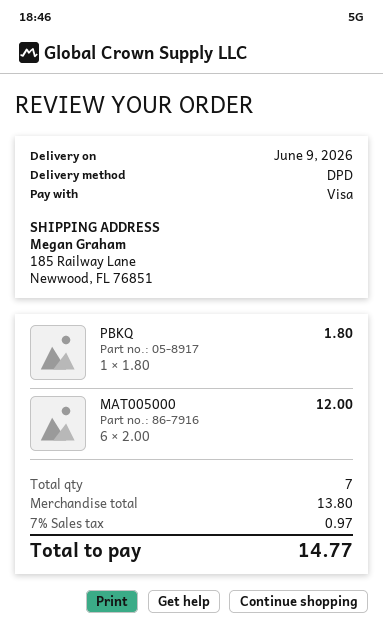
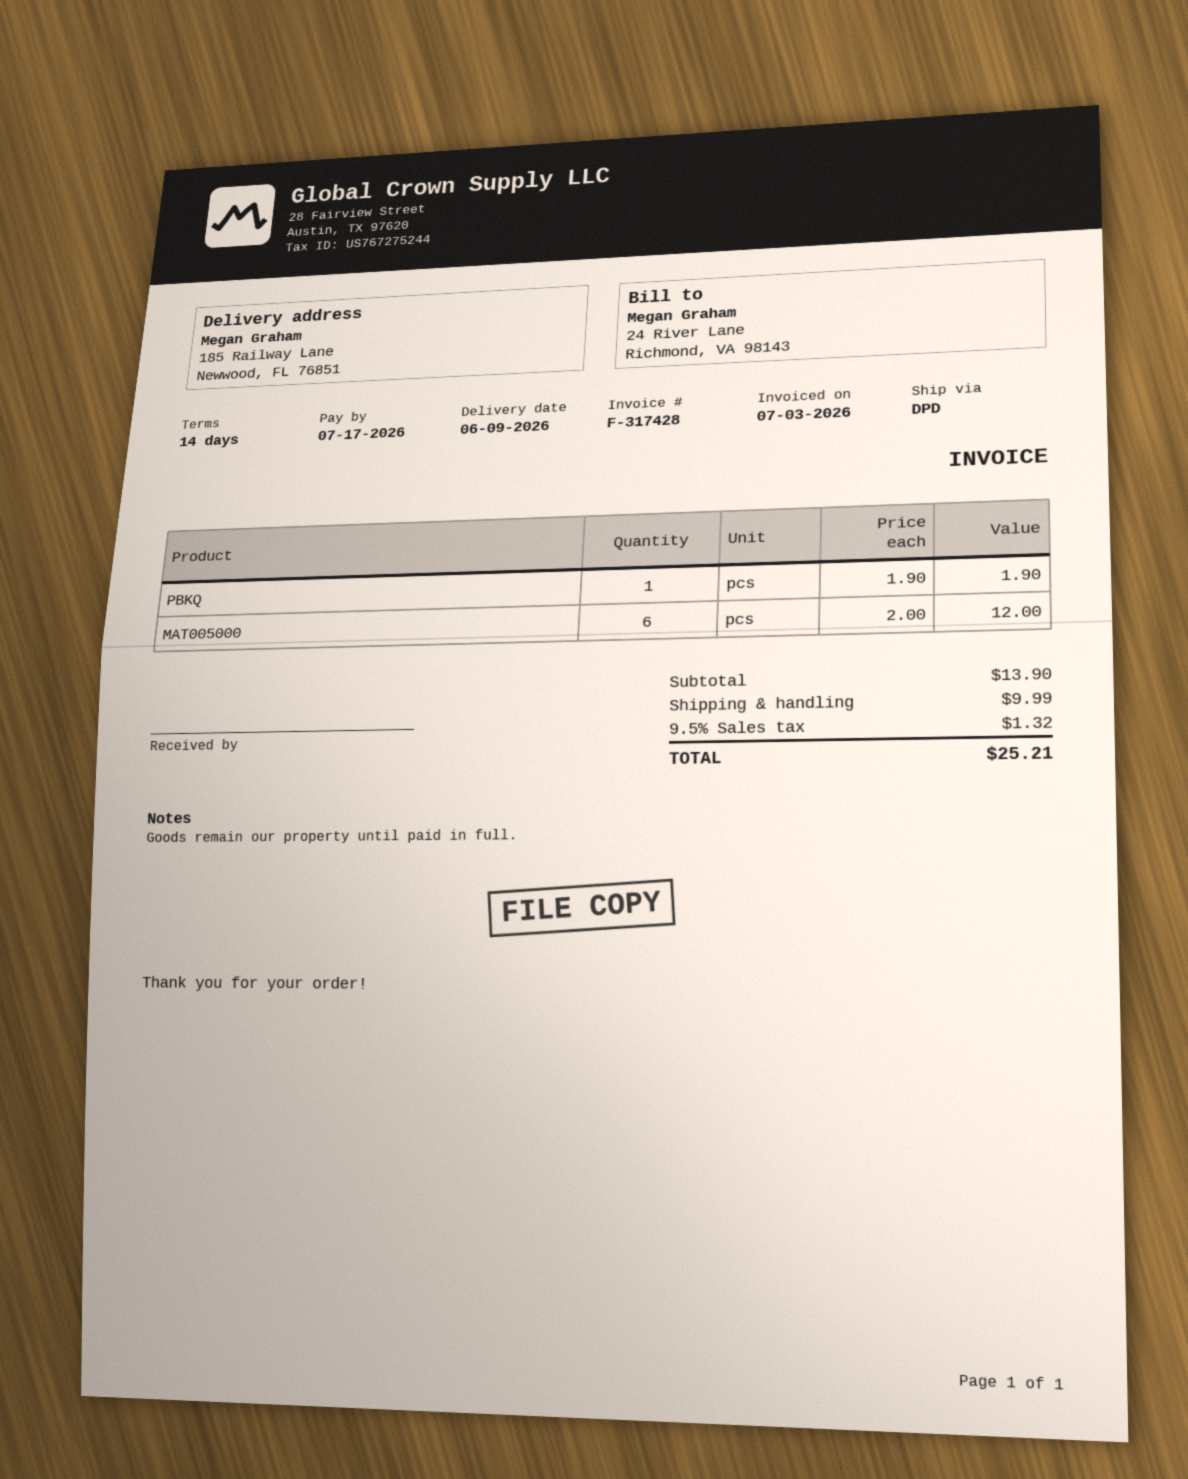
PBKQ: 1 x 1.80 = 1.80 -> 1 x 1.90 = 1.90
subtotal: 13.80 -> 13.90
shipping: none -> 9.99
tax: 7% = 0.97 -> 9.5% = 1.32
total: 14.77 -> 25.21

